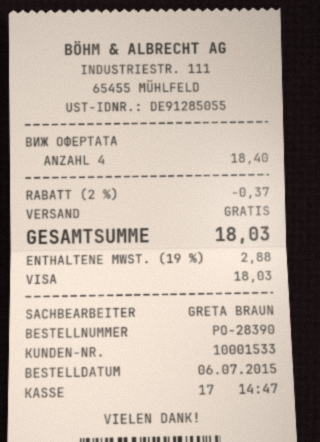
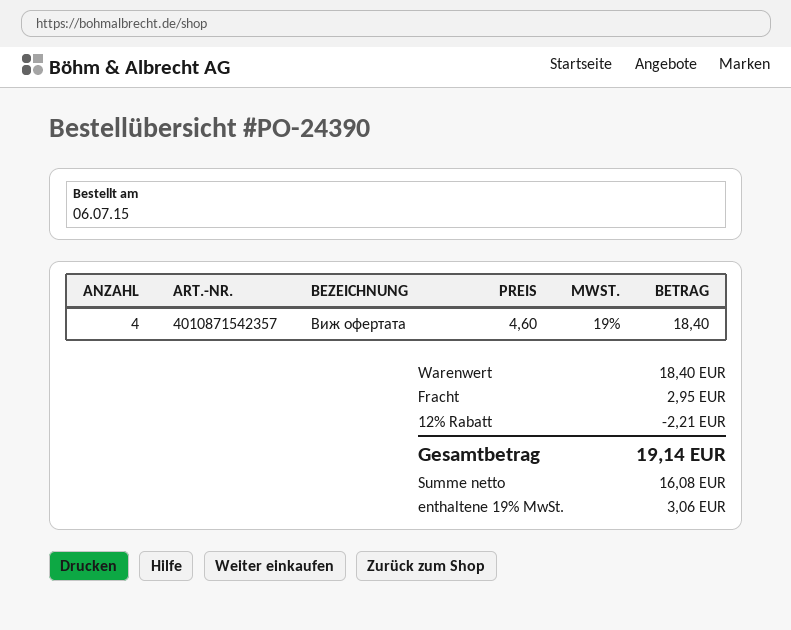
order number: PO-28390 -> PO-24390
discount: 2% = 0.37 -> 12% = 2.21
shipping: 0.00 -> 2.95
tax: 19% = 2.88 -> 19% = 3.06
total: 18.03 -> 19.14

